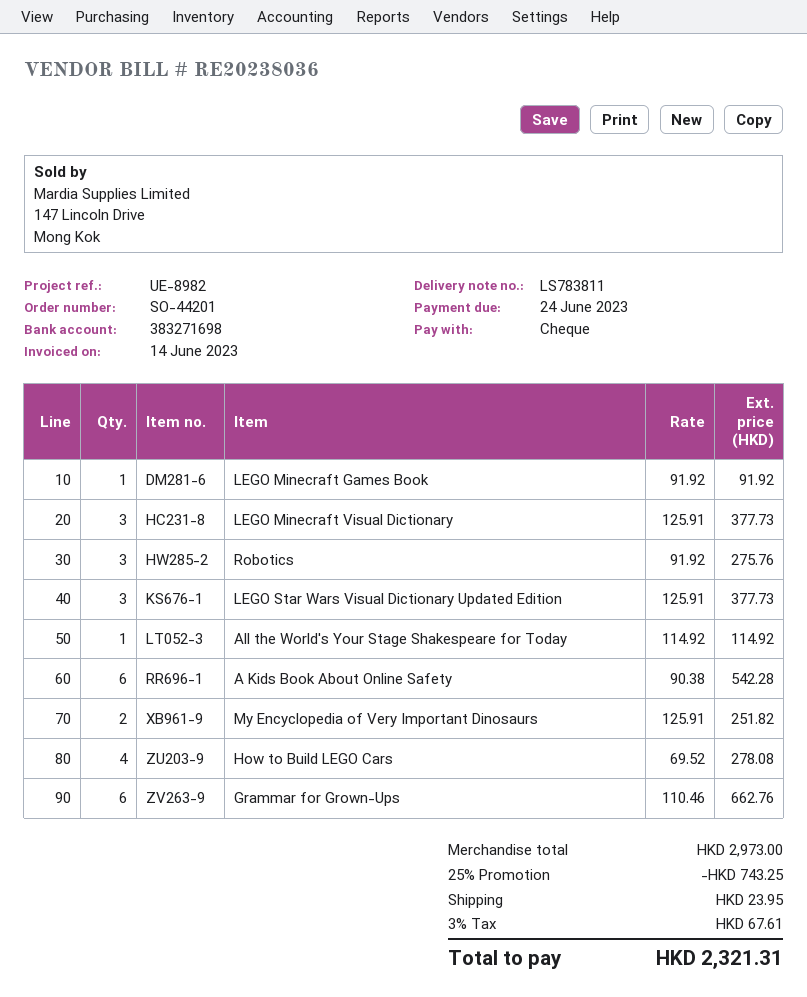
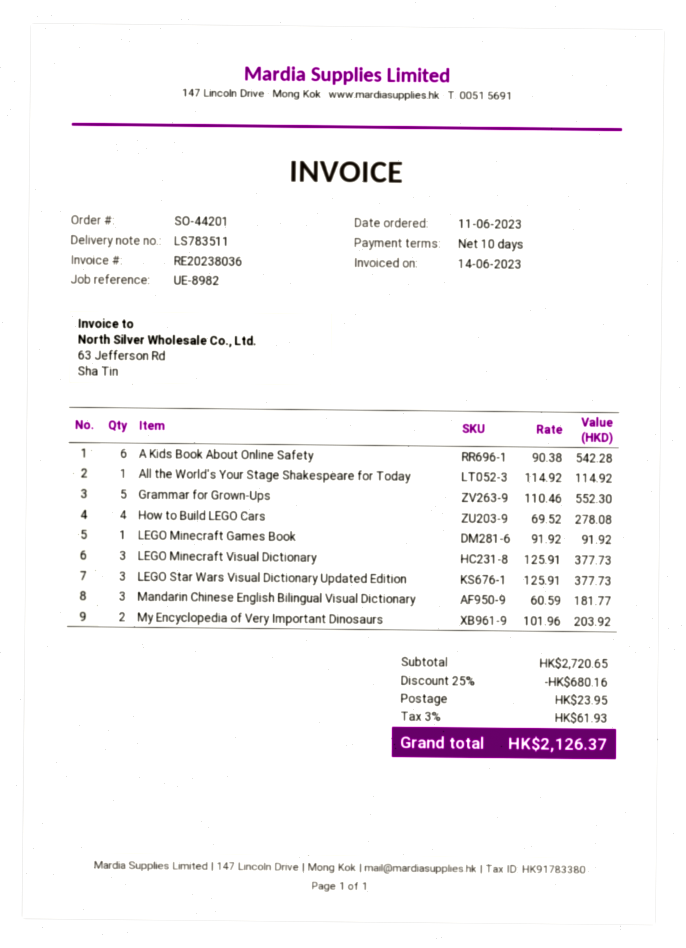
delivery note number: LS783811 -> LS783511
Robotics: 3 x 91.92 = 275.76 -> none
My Encyclopedia of Very Important Dinosaurs: 2 x 125.91 = 251.82 -> 2 x 101.96 = 203.92
Grammar for Grown-Ups: 6 x 110.46 = 662.76 -> 5 x 110.46 = 552.30
Mandarin Chinese English Bilingual Visual Dictionary: none -> 3 x 60.59 = 181.77
subtotal: 2973.00 -> 2720.65
discount: 25% = 743.25 -> 25% = 680.16
tax: 3% = 67.61 -> 3% = 61.93
total: 2321.31 -> 2126.37

